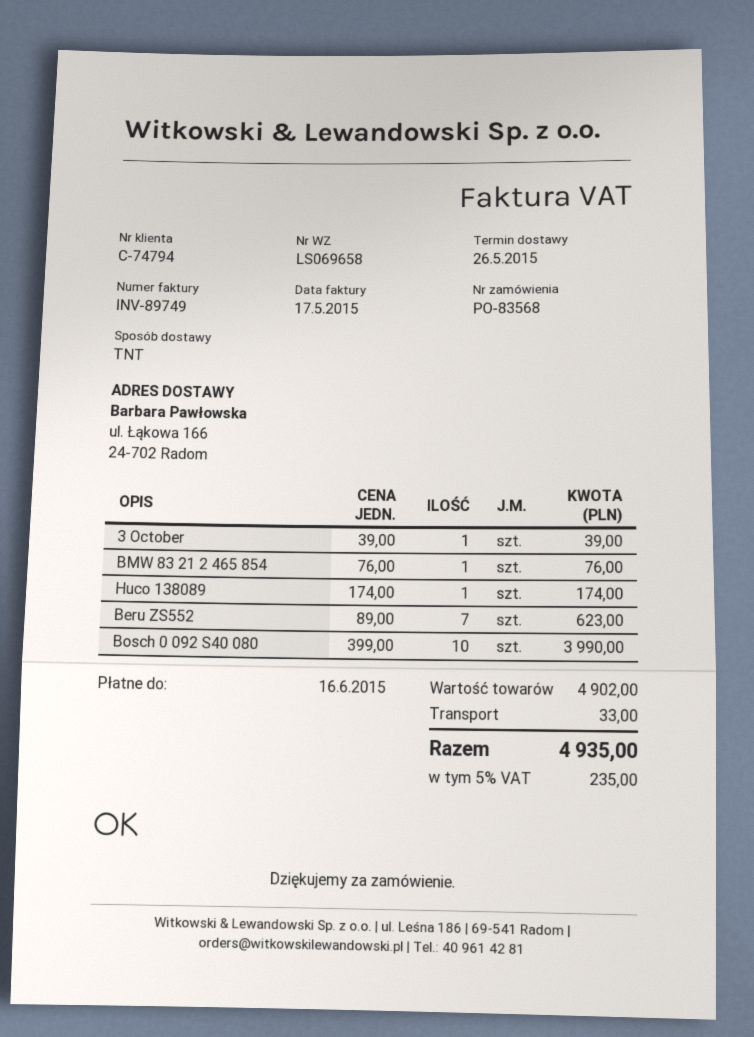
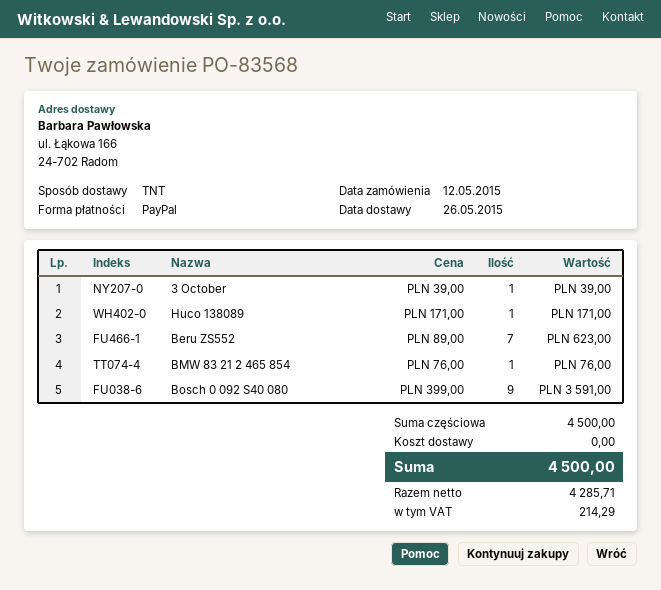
Huco 138089: 1 x 174.00 = 174.00 -> 1 x 171.00 = 171.00
Bosch 0 092 S40 080: 10 x 399.00 = 3990.00 -> 9 x 399.00 = 3591.00
subtotal: 4902.00 -> 4500.00
shipping: 33.00 -> 0.00
tax: 235.00 -> 214.29
total: 4935.00 -> 4500.00

